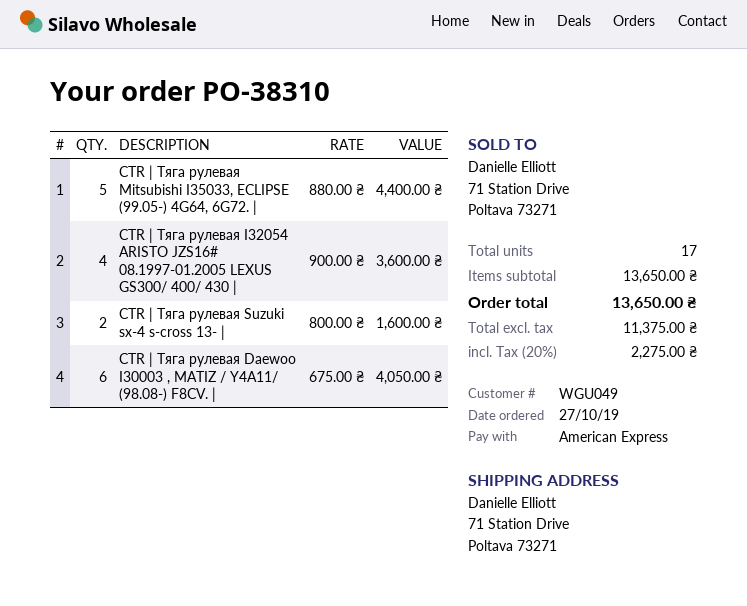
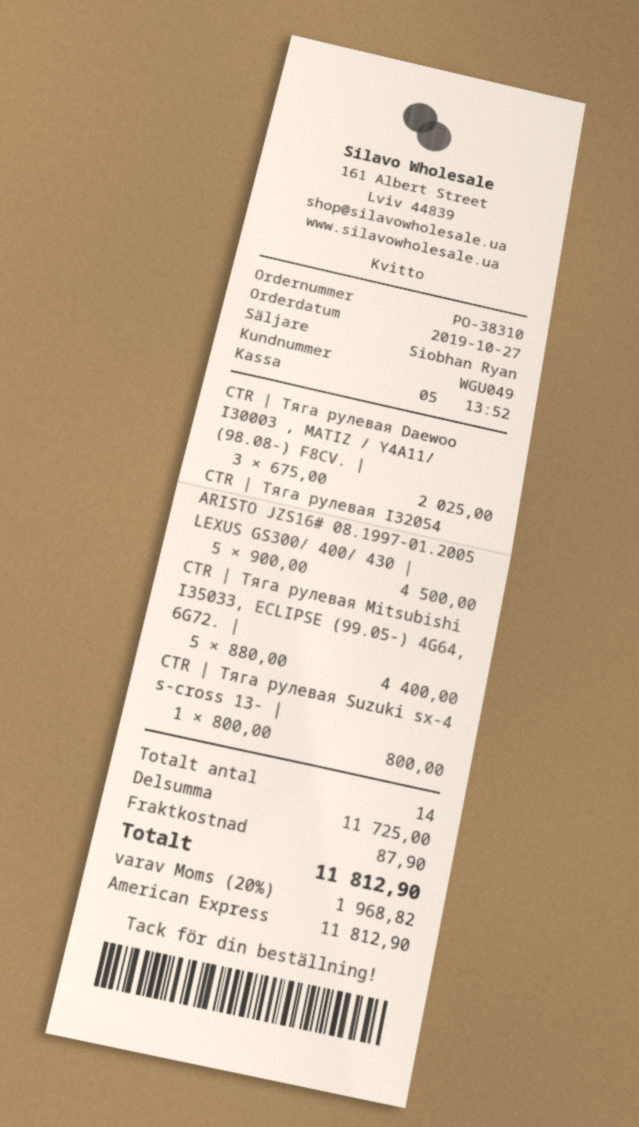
CTR | Тяга рулевая I32054 ARISTO JZS16# 08.1997-01.2005 LEXUS GS300/ 400/ 430 |: 4 x 900.00 = 3600.00 -> 5 x 900.00 = 4500.00
CTR | Тяга рулевая Suzuki sx-4 s-cross 13- |: 2 x 800.00 = 1600.00 -> 1 x 800.00 = 800.00
CTR | Тяга рулевая Daewoo I30003 , MATIZ / Y4A11/ (98.08-) F8CV. |: 6 x 675.00 = 4050.00 -> 3 x 675.00 = 2025.00
total quantity: 17 -> 14
subtotal: 13650.00 -> 11725.00
shipping: none -> 87.90
tax: 20% = 2275.00 -> 20% = 1968.82
total: 13650.00 -> 11812.90

